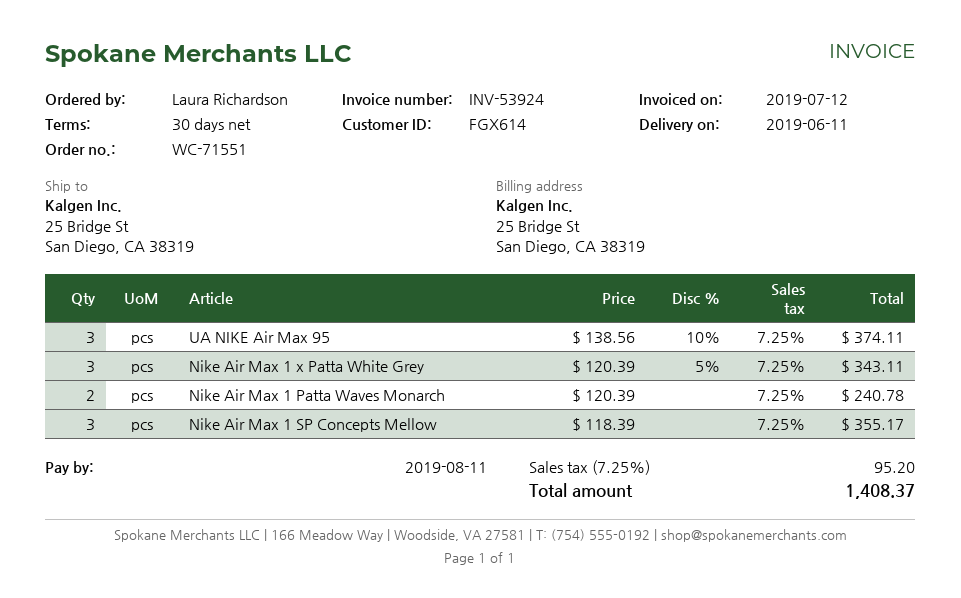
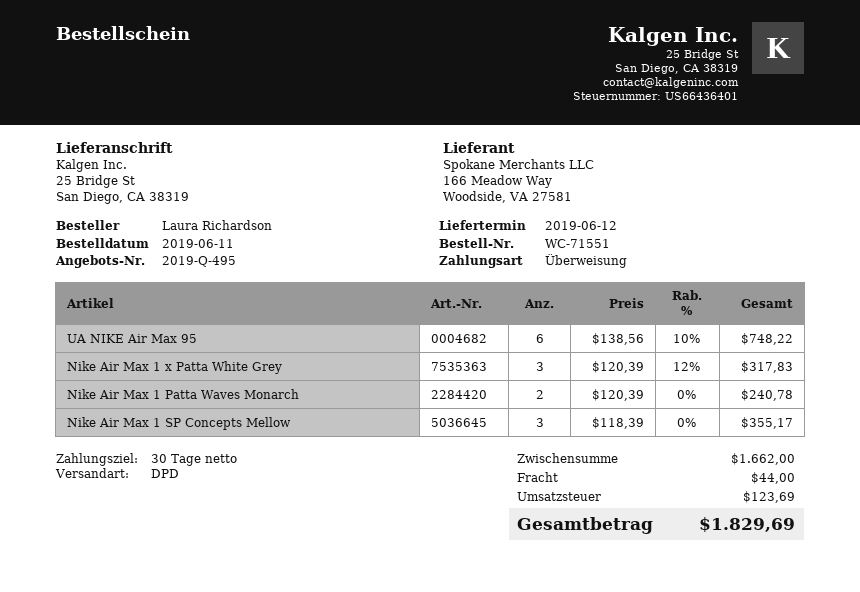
delivery date: 2019-06-11 -> 2019-06-12
UA NIKE Air Max 95: 3 x 138.56 - 10% = 374.11 -> 6 x 138.56 - 10% = 748.22
Nike Air Max 1 x Patta White Grey: 3 x 120.39 - 5% = 343.11 -> 3 x 120.39 - 12% = 317.83
shipping: none -> 44.00
tax: 95.20 -> 123.69
total: 1408.37 -> 1829.69

